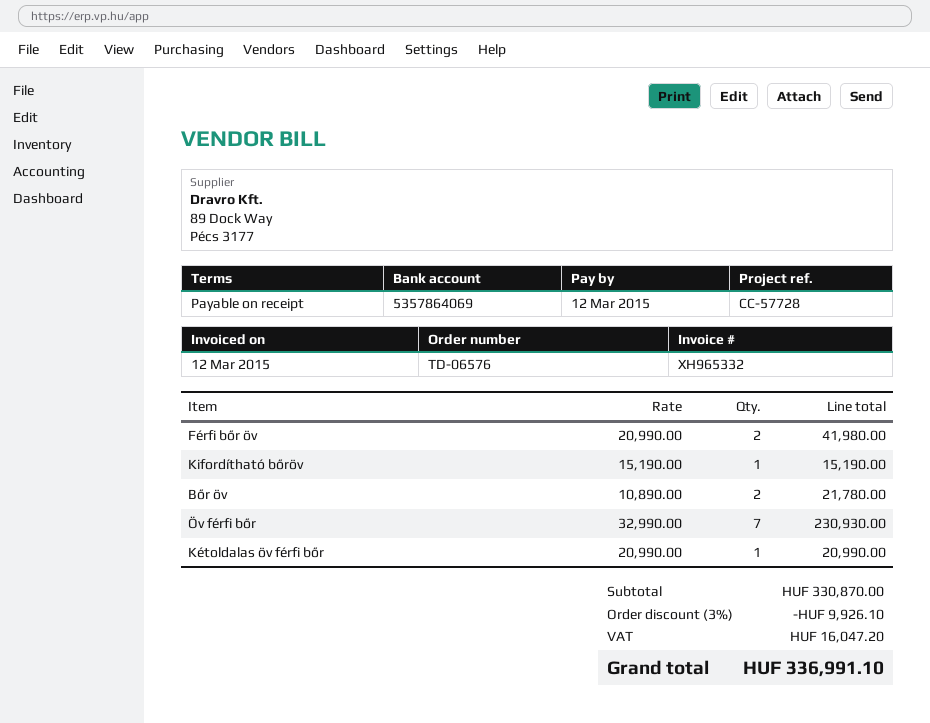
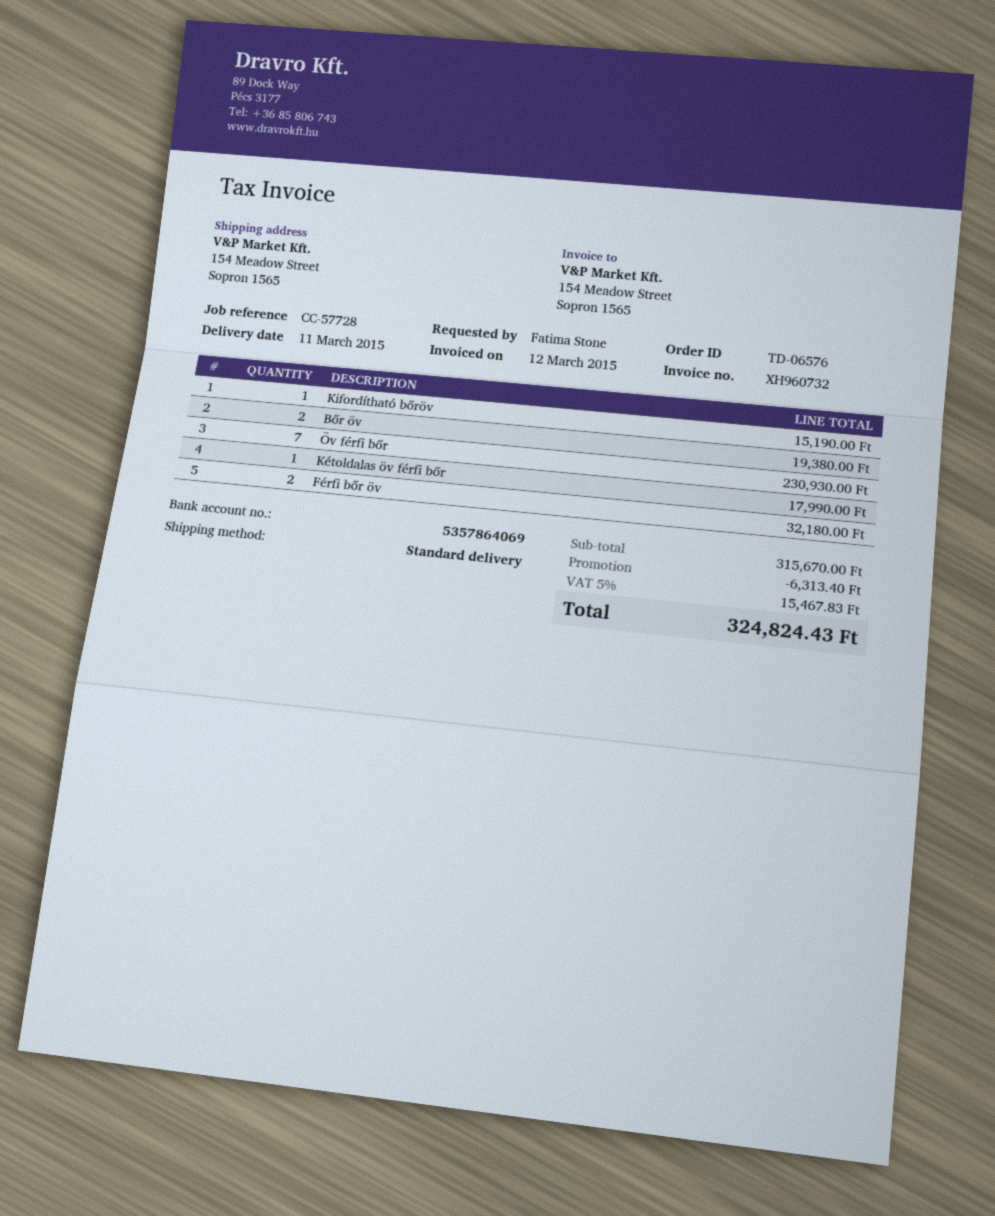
invoice number: XH965332 -> XH960732
Férfi bőr öv: 2 for 41980.00 -> 2 for 32180.00
Bőr öv: 2 for 21780.00 -> 2 for 19380.00
Kétoldalas öv férfi bőr: 1 for 20990.00 -> 1 for 17990.00
subtotal: 330870.00 -> 315670.00
discount: 9926.10 -> 6313.40
tax: 16047.20 -> 15467.83
total: 336991.10 -> 324824.43

